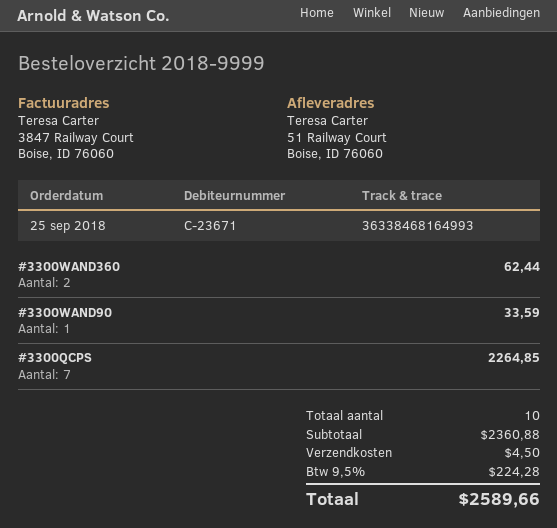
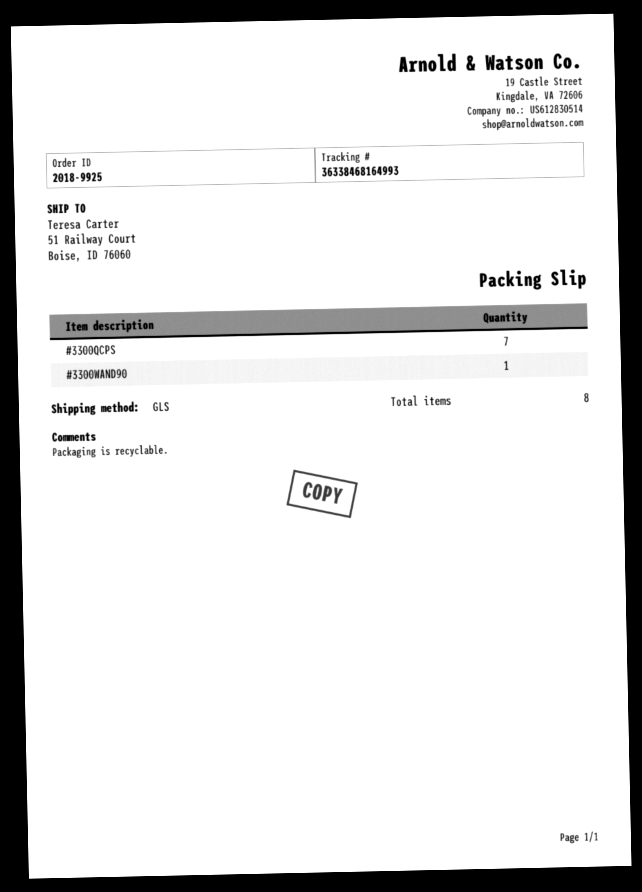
order number: 2018-9999 -> 2018-9925
#3300WAND360: 2 -> none
total quantity: 10 -> 8

